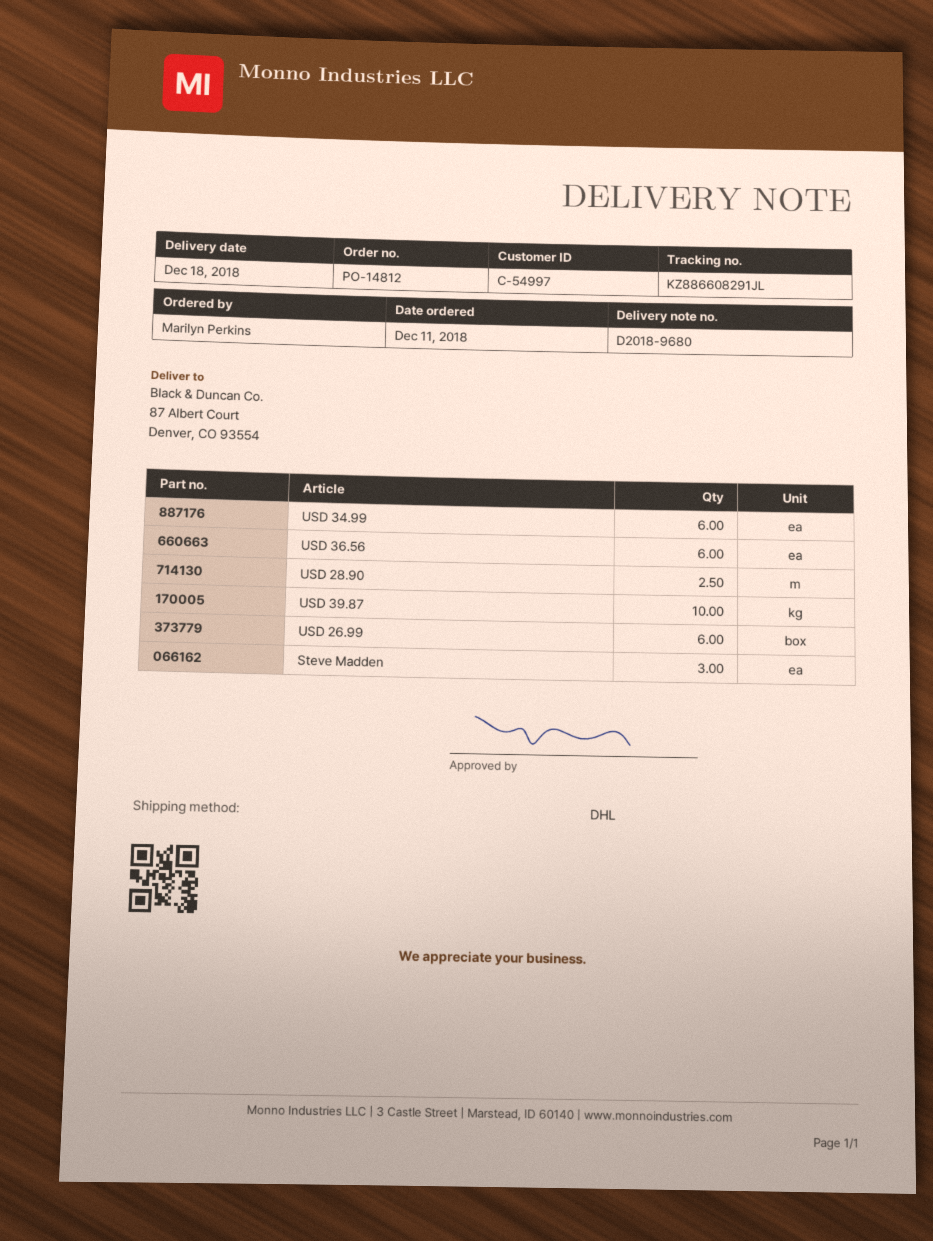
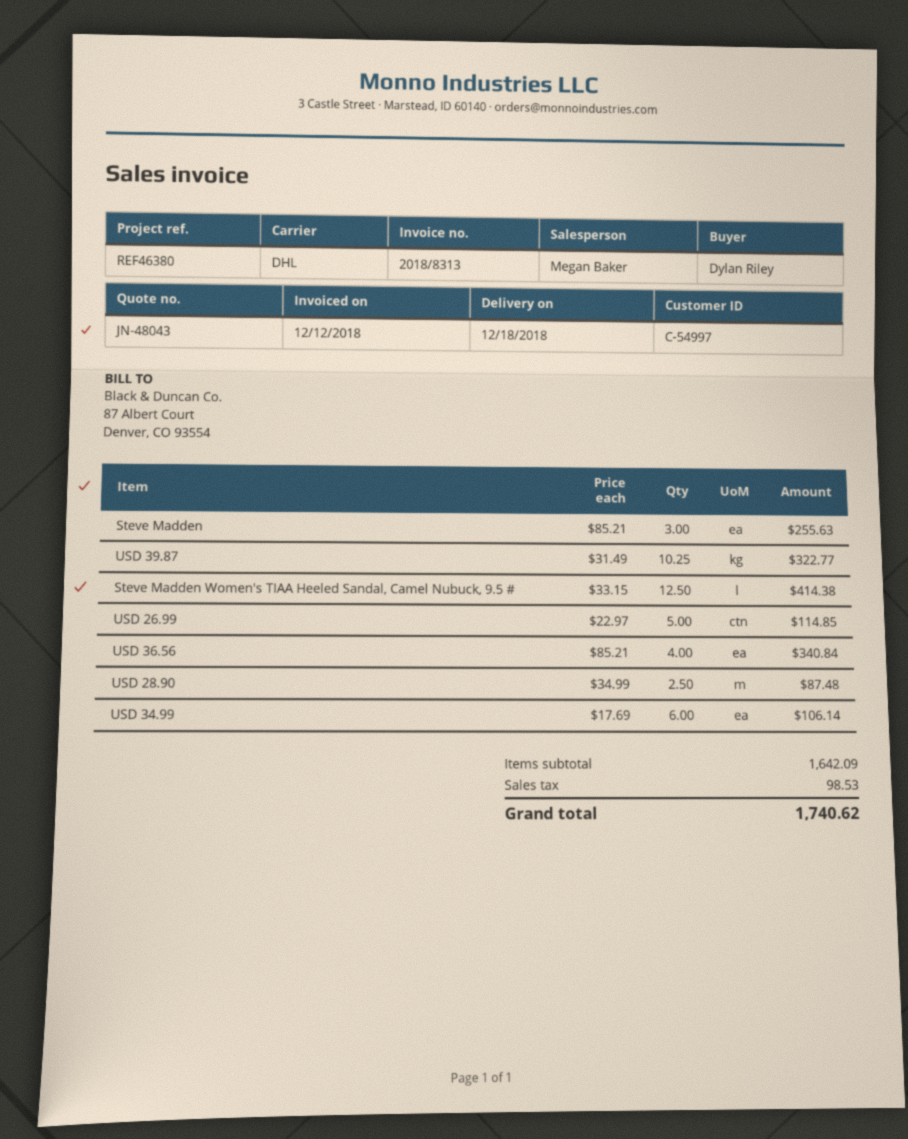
ordered by: Marilyn Perkins -> Dylan Riley
USD 36.56: 6 -> 4
USD 39.87: 10 -> 10.25
USD 26.99: 6 -> 5
Steve Madden Women's TIAA Heeled Sandal, Camel Nubuck, 9.5 #: none -> 12.5

